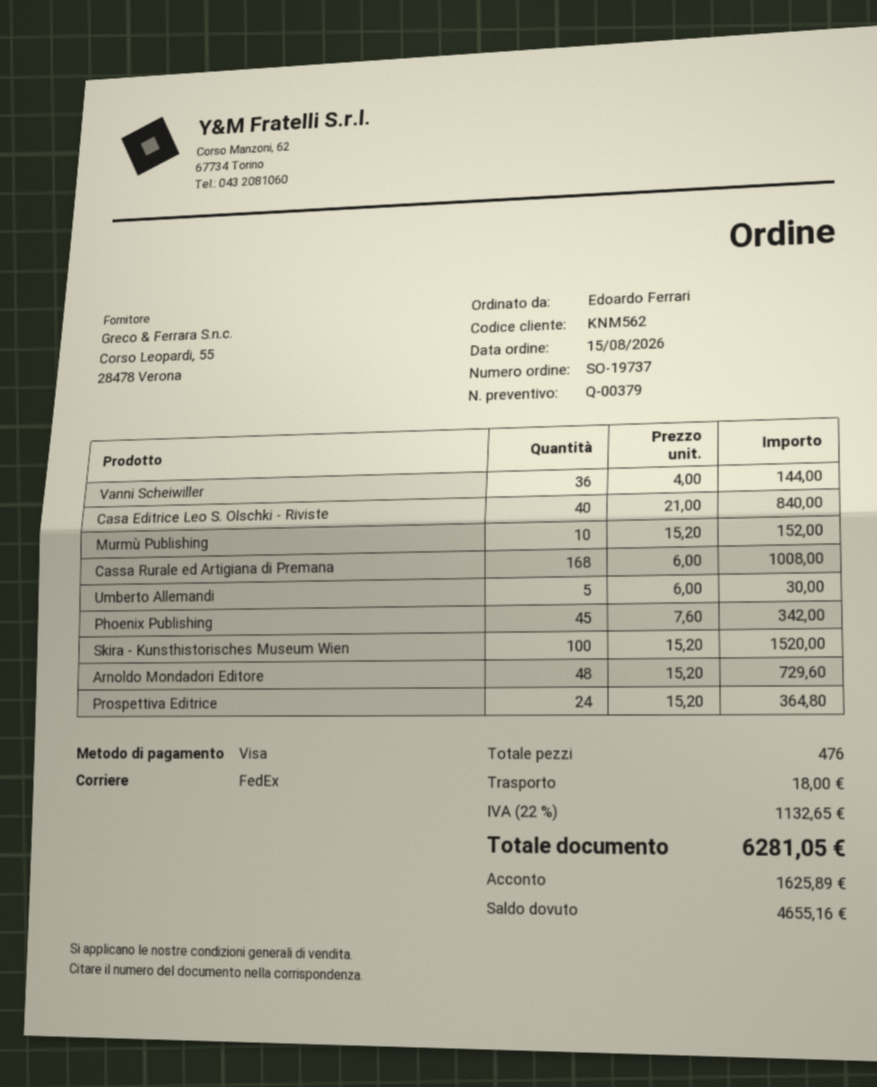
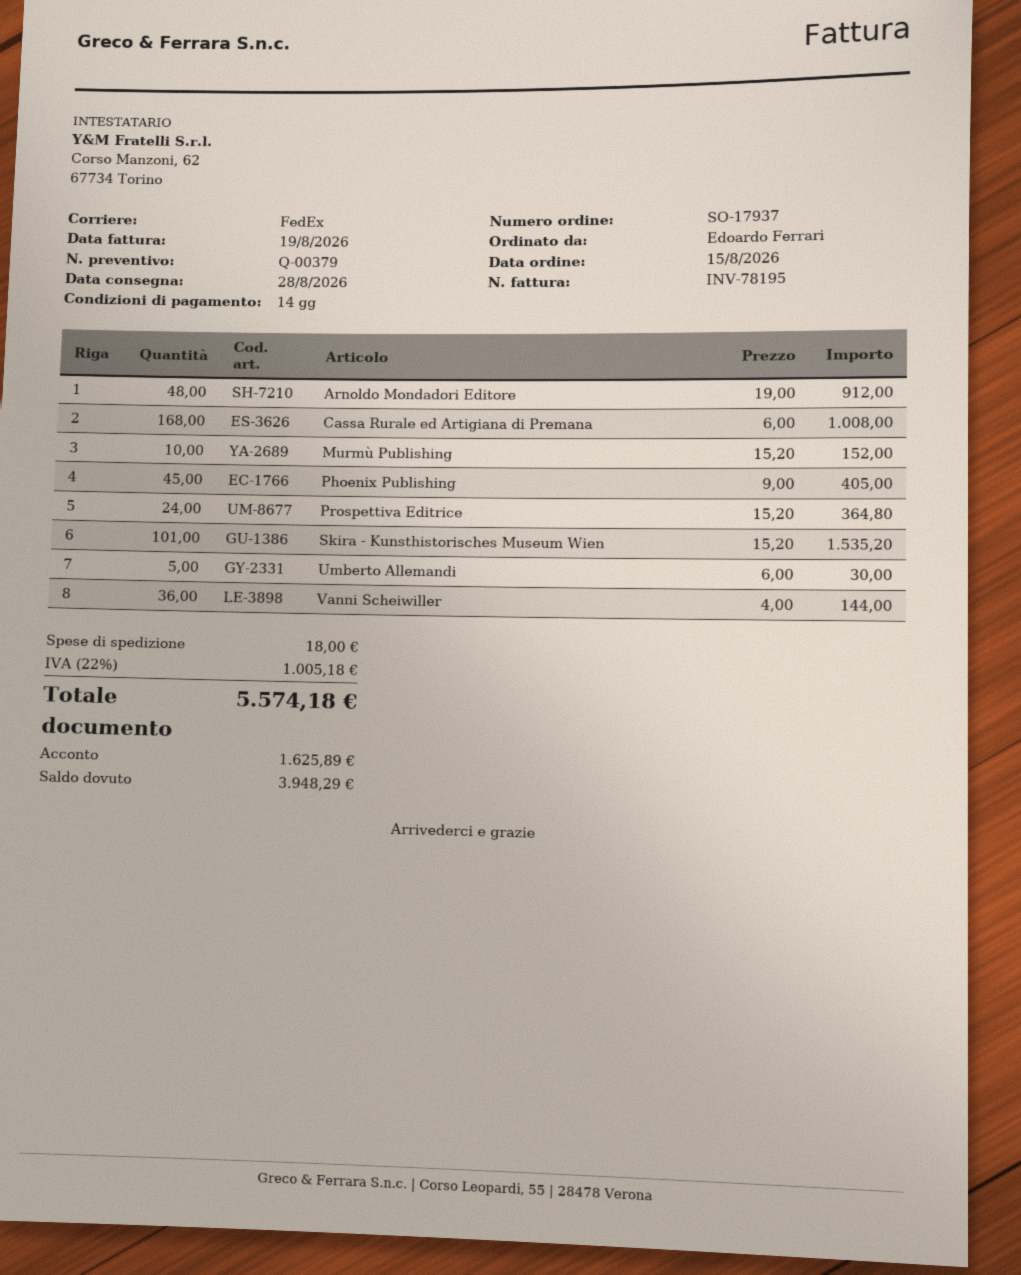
order number: SO-19737 -> SO-17937
Casa Editrice Leo S. Olschki - Riviste: 40 x 21.00 = 840.00 -> none
Phoenix Publishing: 45 x 7.60 = 342.00 -> 45 x 9.00 = 405.00
Skira - Kunsthistorisches Museum Wien: 100 x 15.20 = 1520.00 -> 101 x 15.20 = 1535.20
Arnoldo Mondadori Editore: 48 x 15.20 = 729.60 -> 48 x 19.00 = 912.00
tax: 22% = 1132.65 -> 22% = 1005.18
total: 6281.05 -> 5574.18
balance: 4655.16 -> 3948.29

